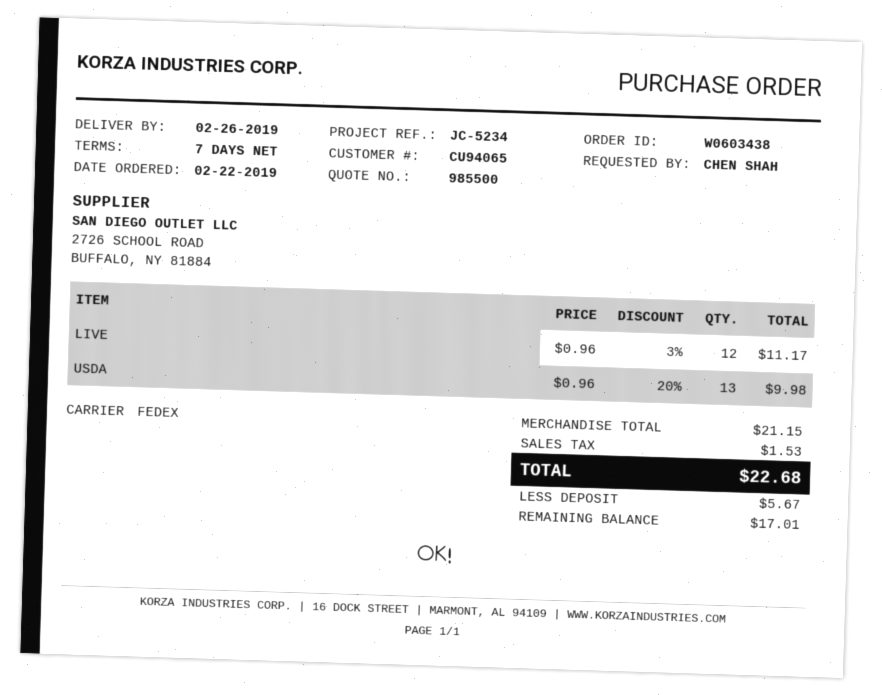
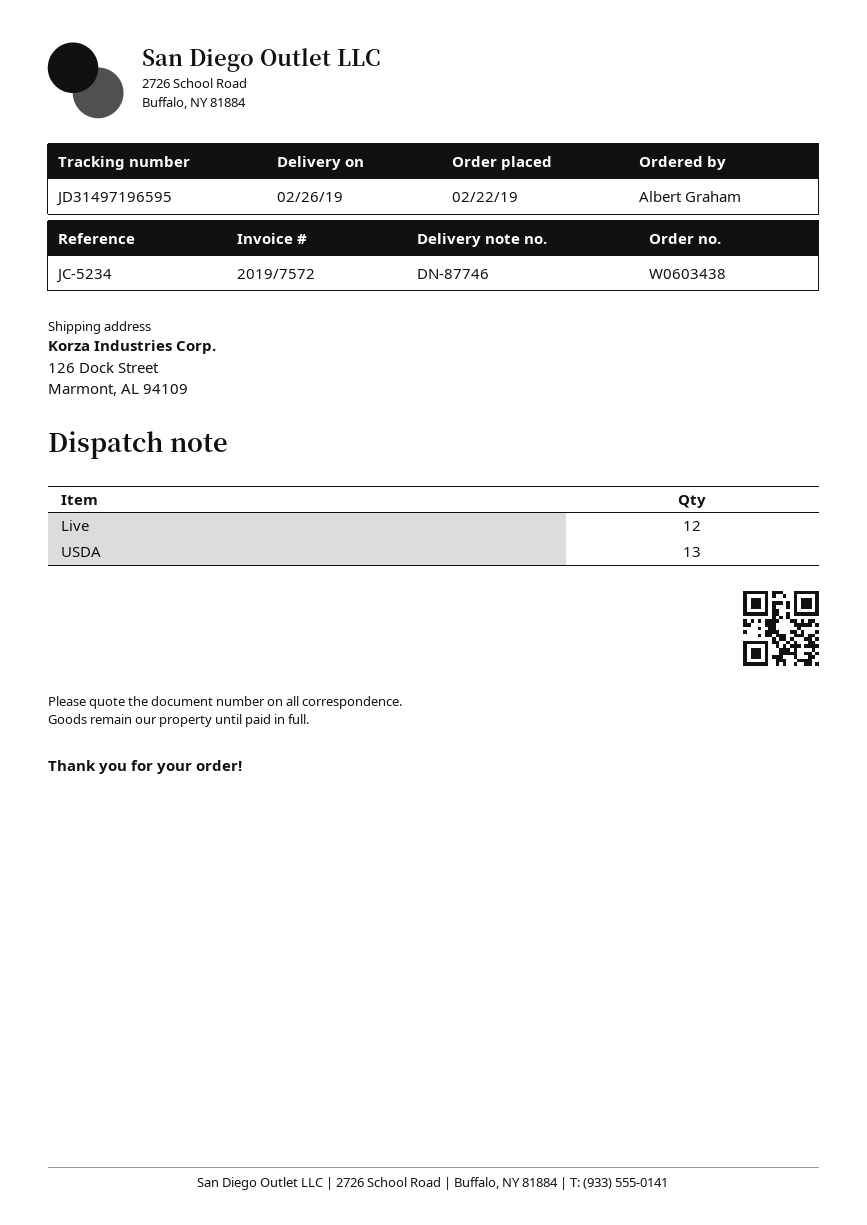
ordered by: CHEN SHAH -> Albert Graham

